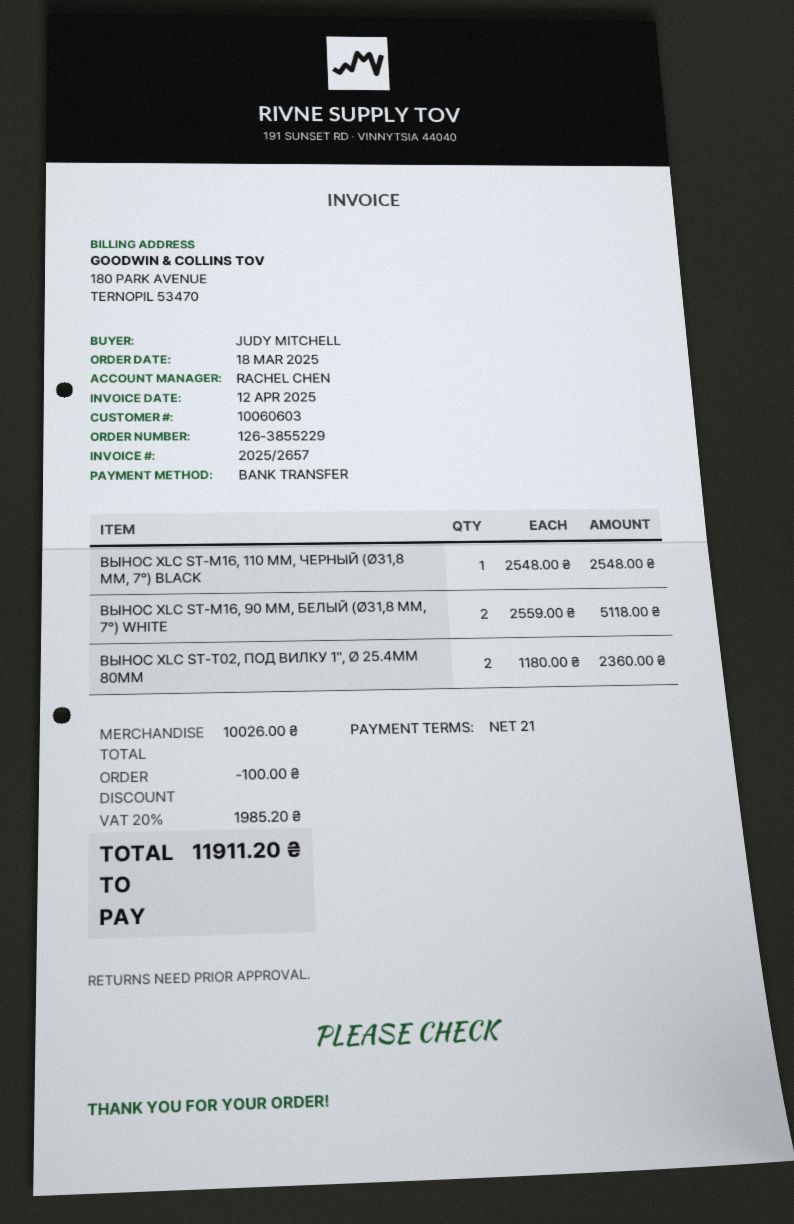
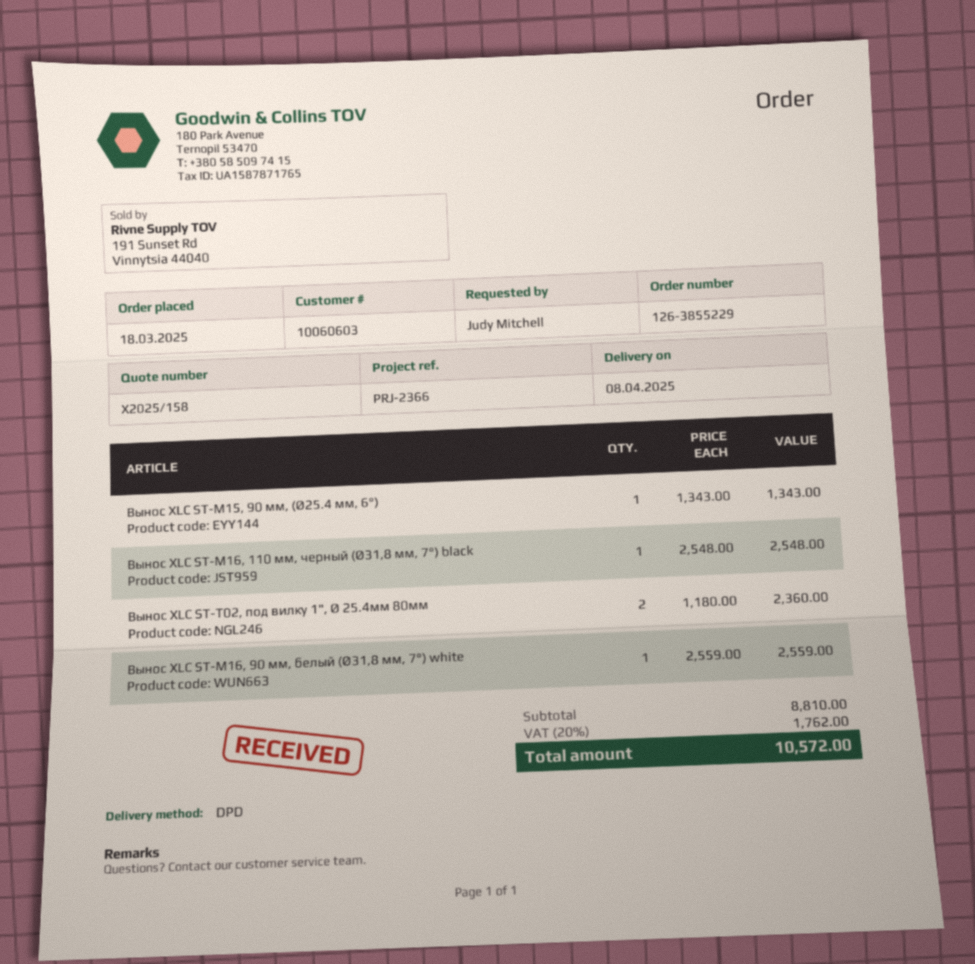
ВЫНОС XLC ST-M16, 90 ММ, БЕЛЫЙ (Ø31,8 ММ, 7°) WHITE: 2 x 2559.00 = 5118.00 -> 1 x 2559.00 = 2559.00
Вынос XLC ST-M15, 90 мм, (Ø25.4 мм, 6°): none -> 1 x 1343.00 = 1343.00
subtotal: 10026.00 -> 8810.00
discount: 100.00 -> none
tax: 20% = 1985.20 -> 20% = 1762.00
total: 11911.20 -> 10572.00

